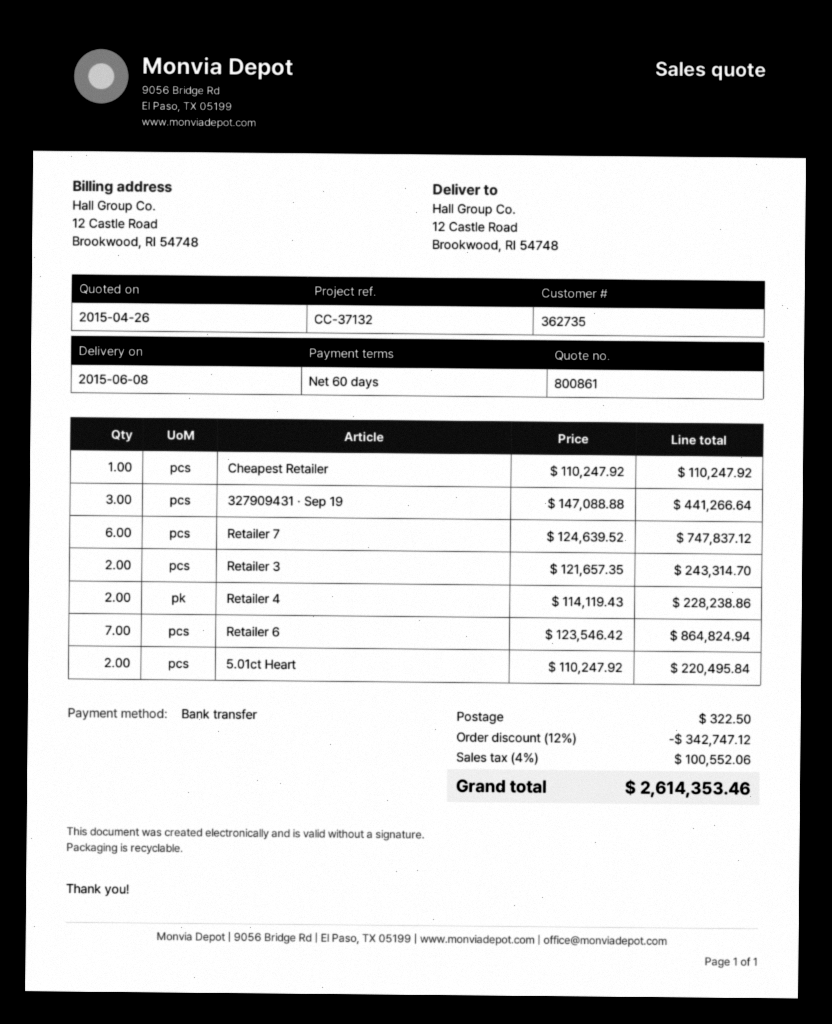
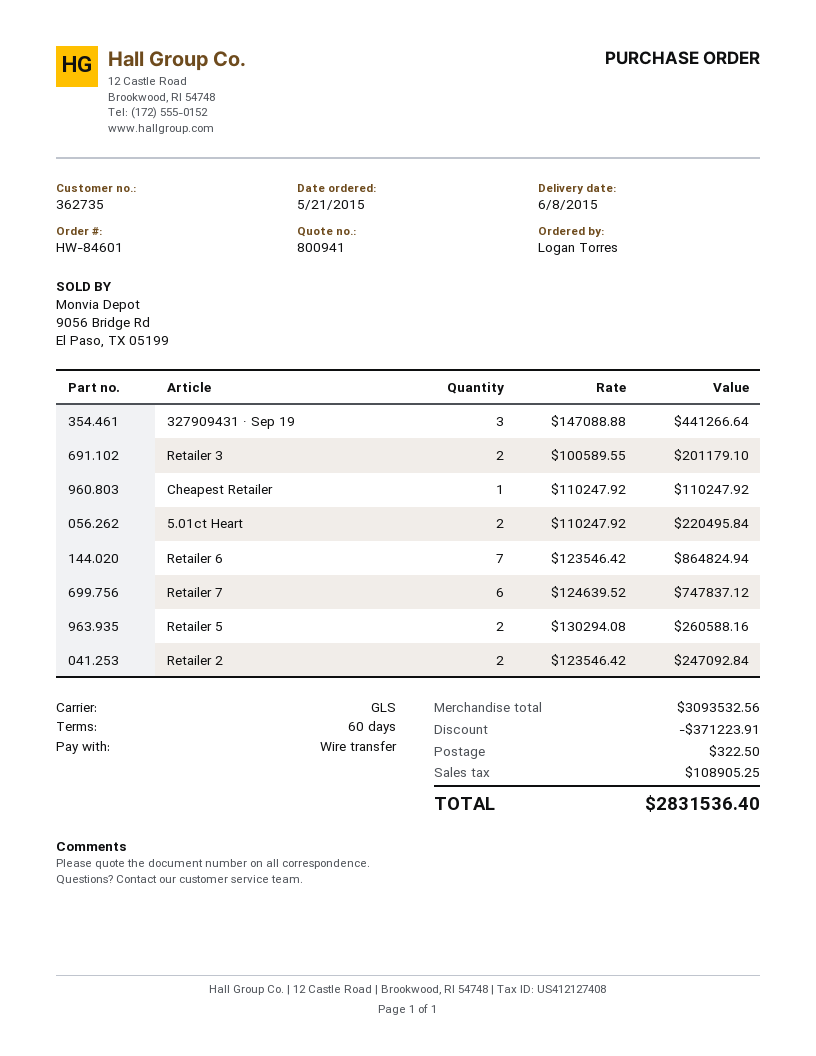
quote number: 800861 -> 800941
Retailer 3: 2 x 121657.35 = 243314.70 -> 2 x 100589.55 = 201179.10
Retailer 4: 2 x 114119.43 = 228238.86 -> none
Retailer 5: none -> 2 x 130294.08 = 260588.16
Retailer 2: none -> 2 x 123546.42 = 247092.84
discount: 342747.12 -> 371223.91
tax: 100552.06 -> 108905.25
total: 2614353.46 -> 2831536.40

